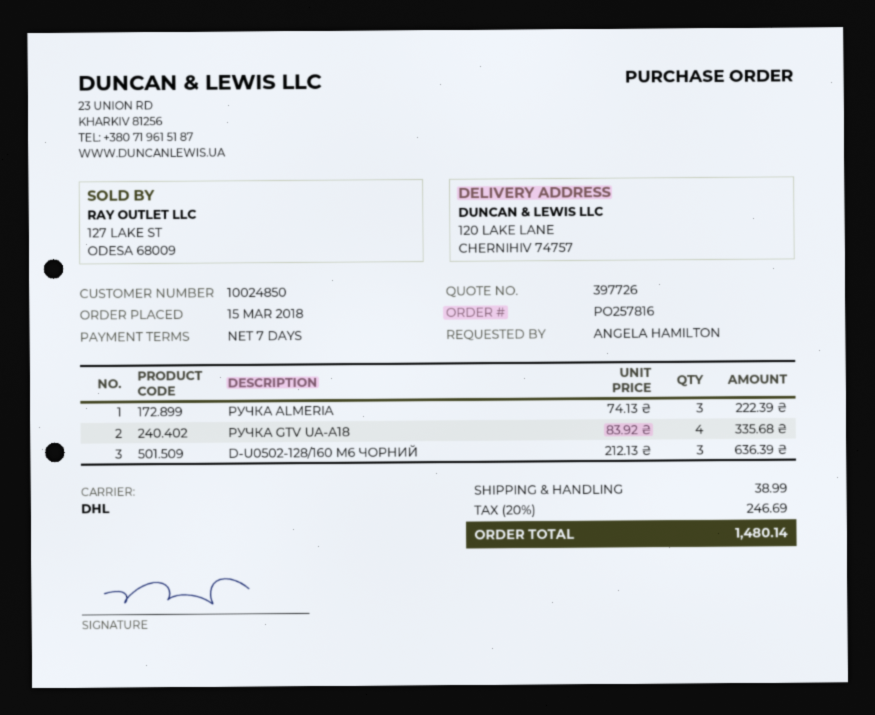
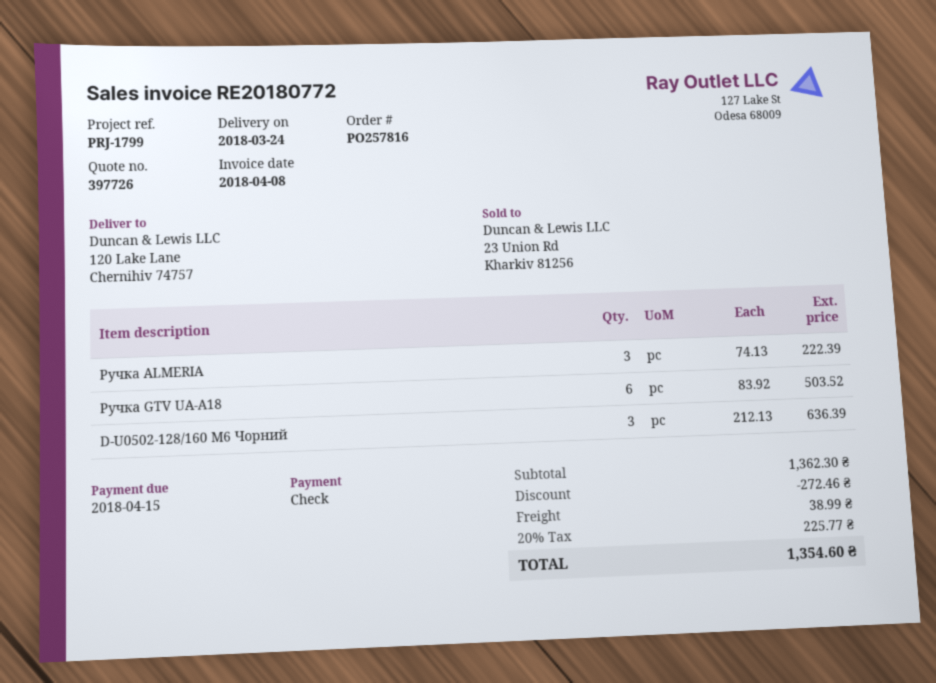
РУЧКА GTV UA-A18: 4 x 83.92 = 335.68 -> 6 x 83.92 = 503.52
discount: none -> 272.46
tax: 20% = 246.69 -> 20% = 225.77
total: 1480.14 -> 1354.60

